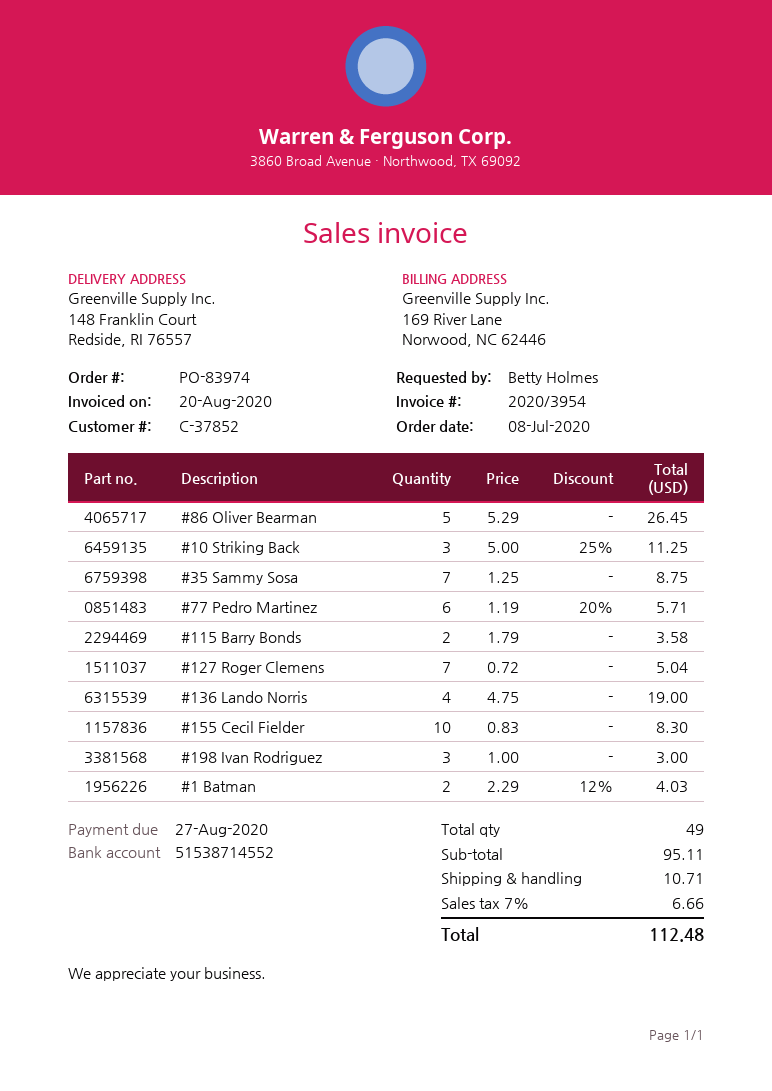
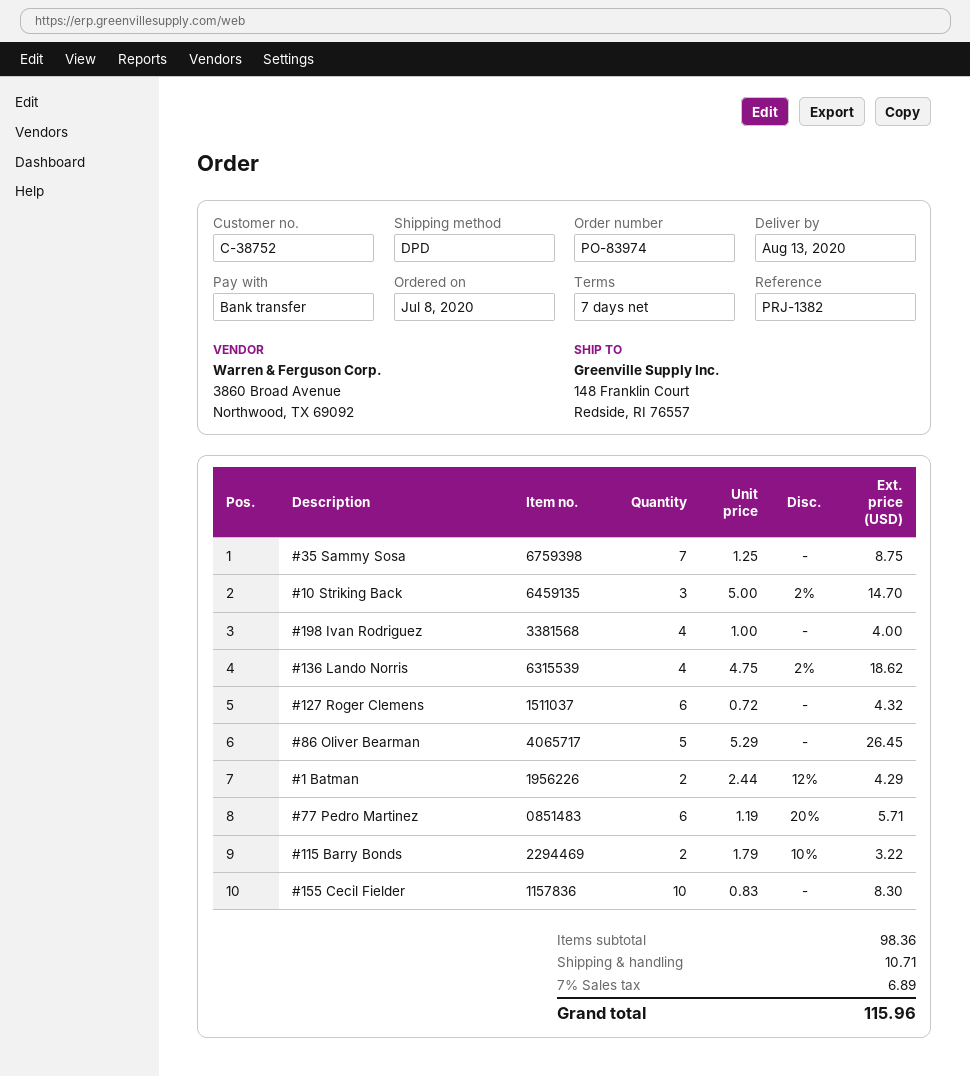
customer number: C-37852 -> C-38752
#10 Striking Back: 3 x 5.00 - 25% = 11.25 -> 3 x 5.00 - 2% = 14.70
#115 Barry Bonds: 2 x 1.79 = 3.58 -> 2 x 1.79 - 10% = 3.22
#127 Roger Clemens: 7 x 0.72 = 5.04 -> 6 x 0.72 = 4.32
#136 Lando Norris: 4 x 4.75 = 19.00 -> 4 x 4.75 - 2% = 18.62
#198 Ivan Rodriguez: 3 x 1.00 = 3.00 -> 4 x 1.00 = 4.00
#1 Batman: 2 x 2.29 - 12% = 4.03 -> 2 x 2.44 - 12% = 4.29
subtotal: 95.11 -> 98.36
tax: 7% = 6.66 -> 7% = 6.89
total: 112.48 -> 115.96

